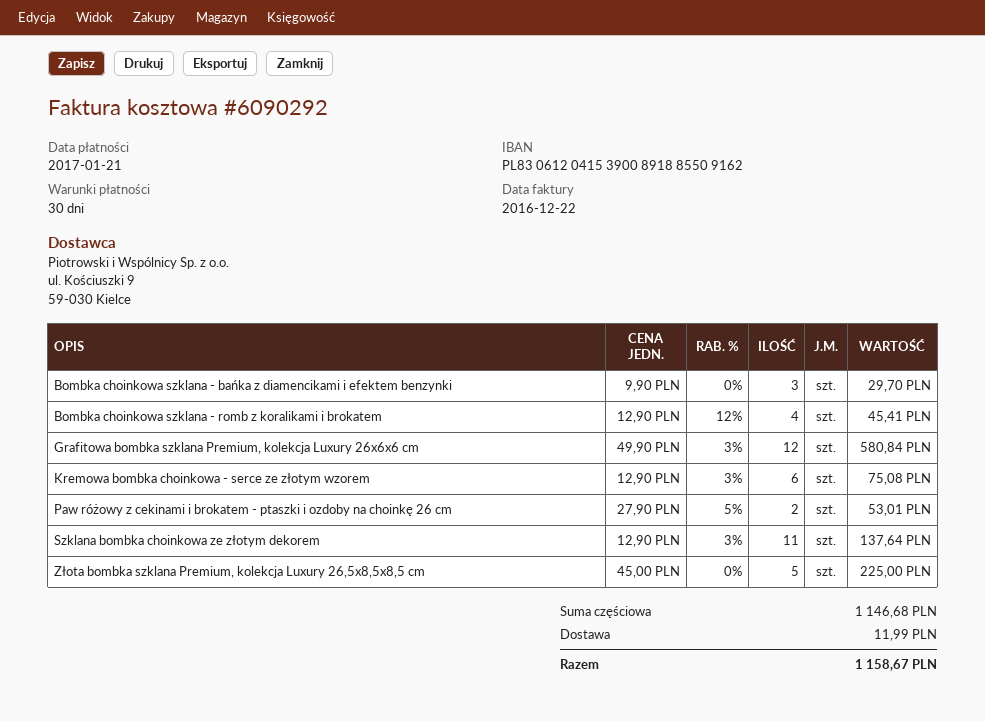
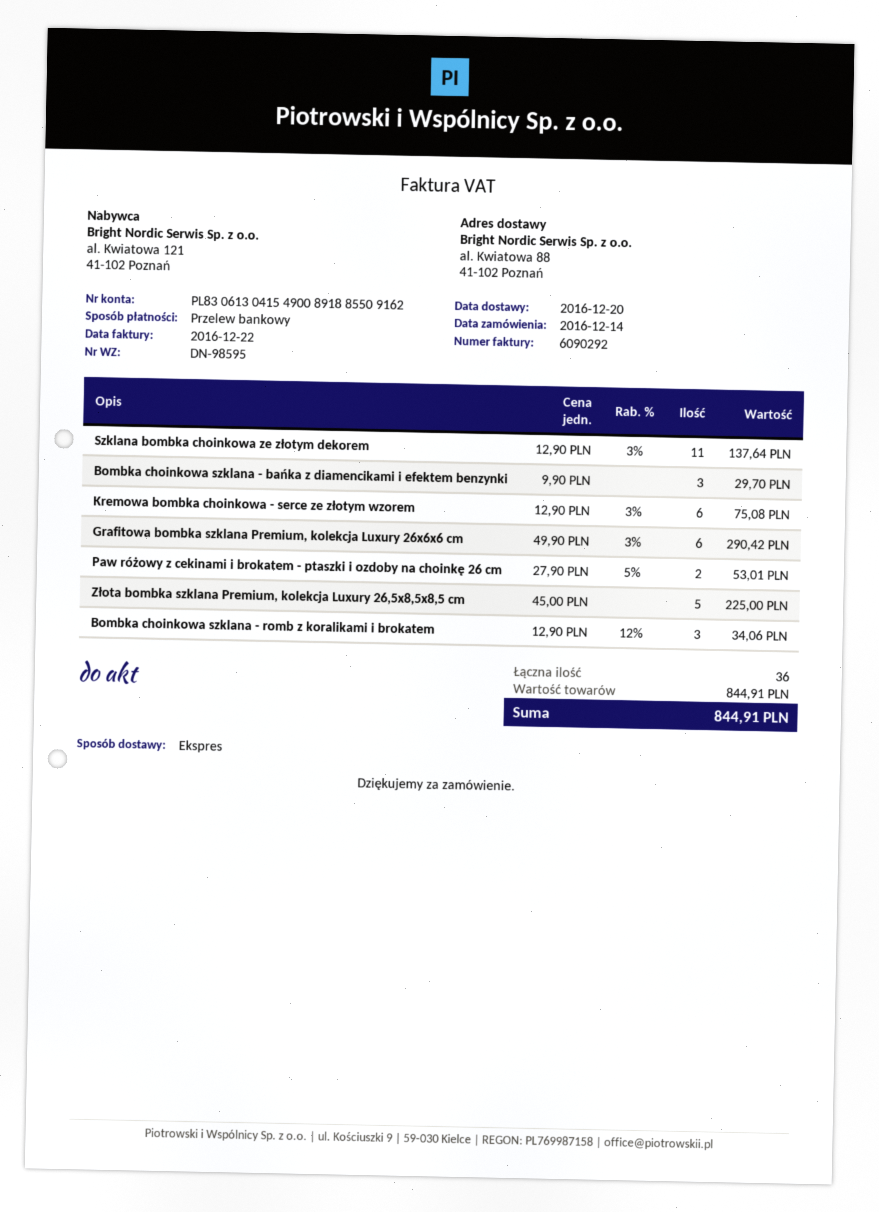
bank account: PL83061204153900891885509162 -> PL83061304154900891885509162
Bombka choinkowa szklana - romb z koralikami i brokatem: 4 x 12.90 - 12% = 45.41 -> 3 x 12.90 - 12% = 34.06
Grafitowa bombka szklana Premium, kolekcja Luxury 26x6x6 cm: 12 x 49.90 - 3% = 580.84 -> 6 x 49.90 - 3% = 290.42
subtotal: 1146.68 -> 844.91
shipping: 11.99 -> none
total: 1158.67 -> 844.91

